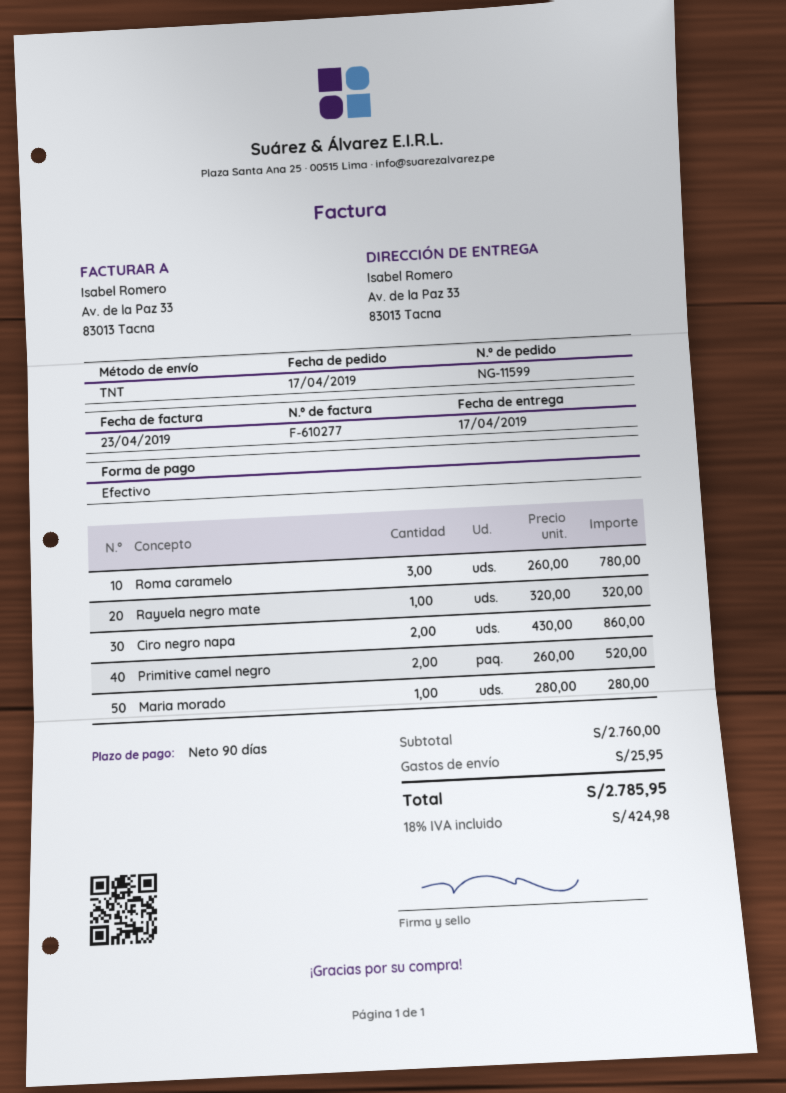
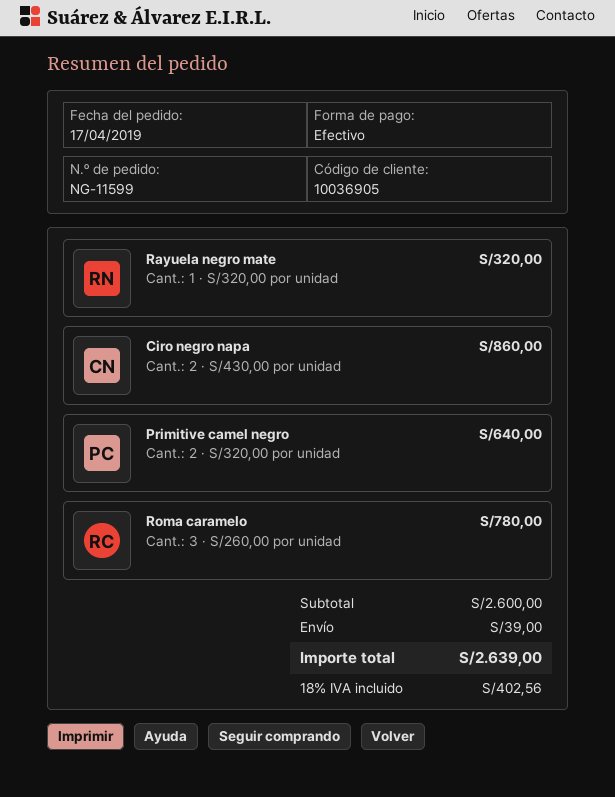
Primitive camel negro: 2 x 260.00 = 520.00 -> 2 x 320.00 = 640.00
Maria morado: 1 x 280.00 = 280.00 -> none
subtotal: 2760.00 -> 2600.00
shipping: 25.95 -> 39.00
tax: 18% = 424.98 -> 18% = 402.56
total: 2785.95 -> 2639.00

